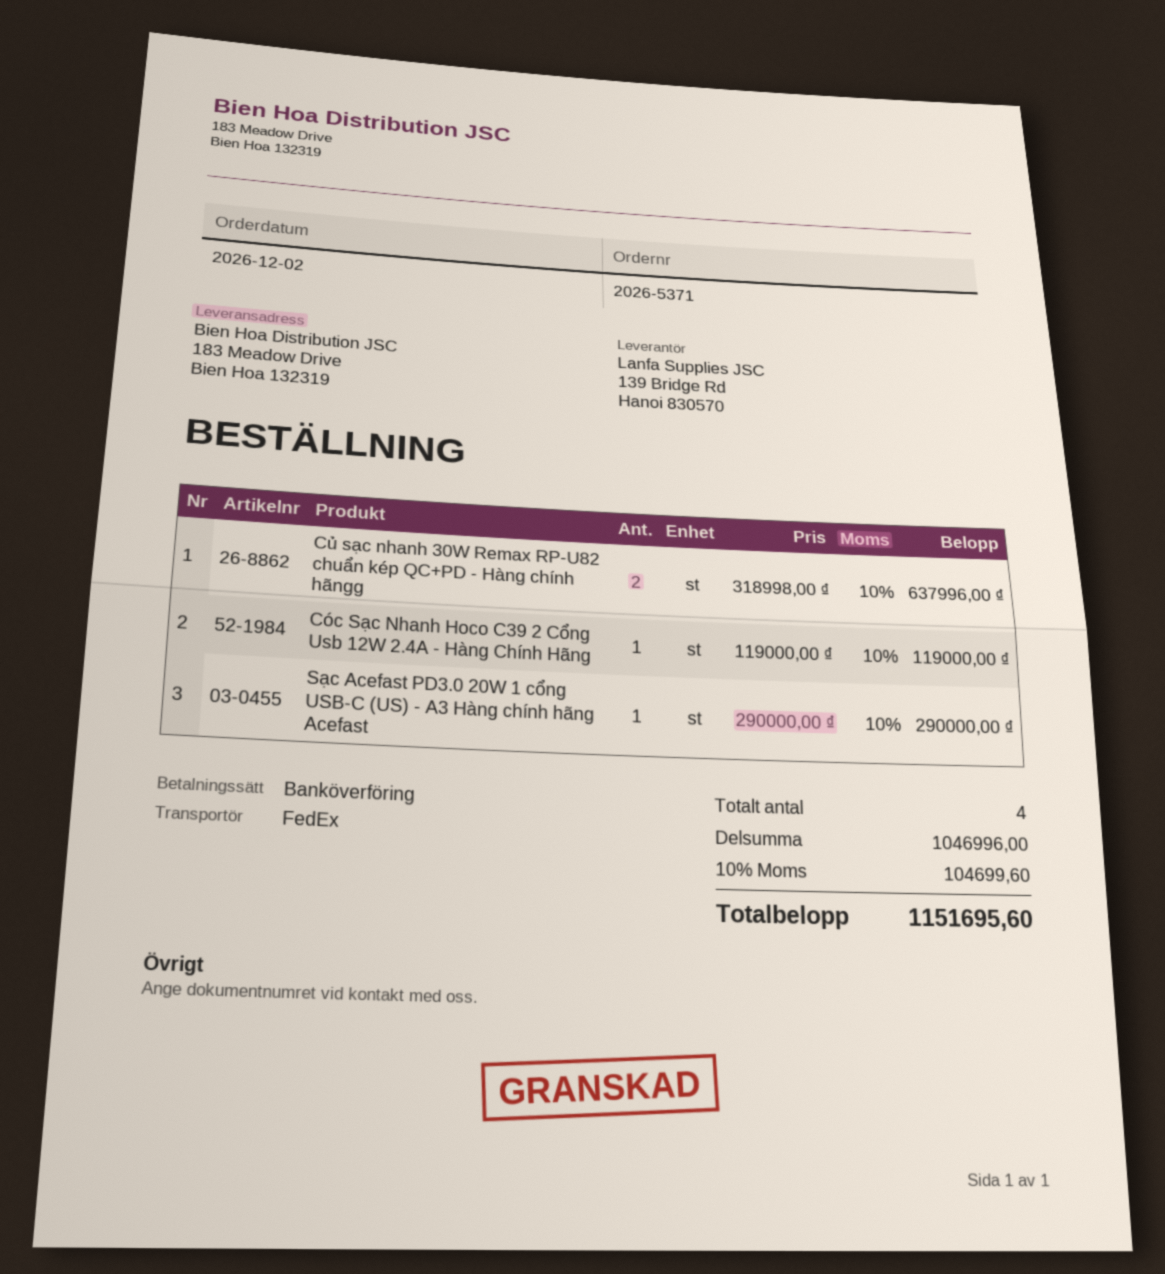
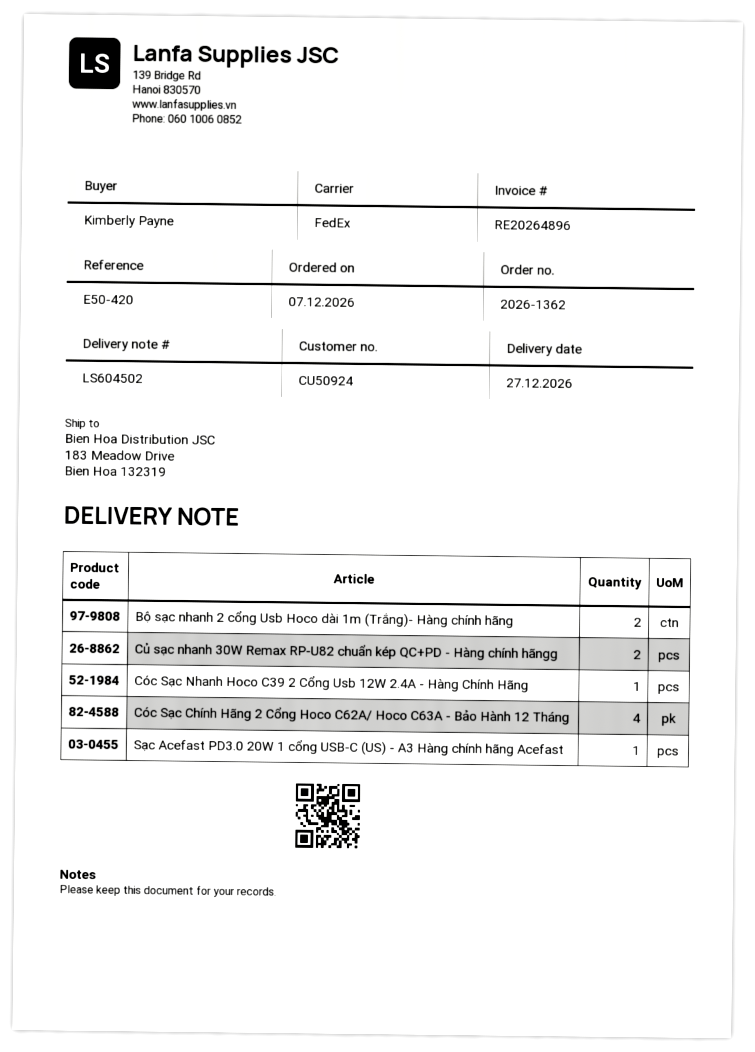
order number: 2026-5371 -> 2026-1362
order date: 2026-12-02 -> 2026-12-07
Bộ sạc nhanh 2 cổng Usb Hoco dài 1m (Trắng)- Hàng chính hãng: none -> 2
Cóc Sạc Chính Hãng 2 Cổng Hoco C62A/ Hoco C63A - Bảo Hành 12 Tháng: none -> 4

